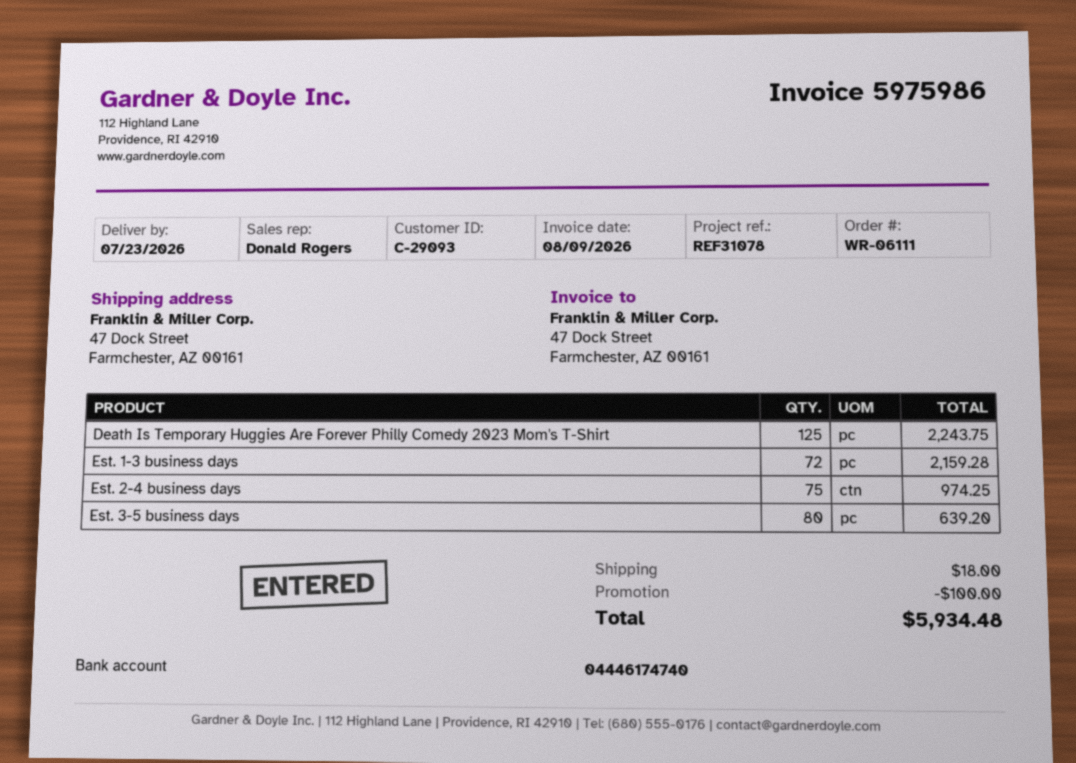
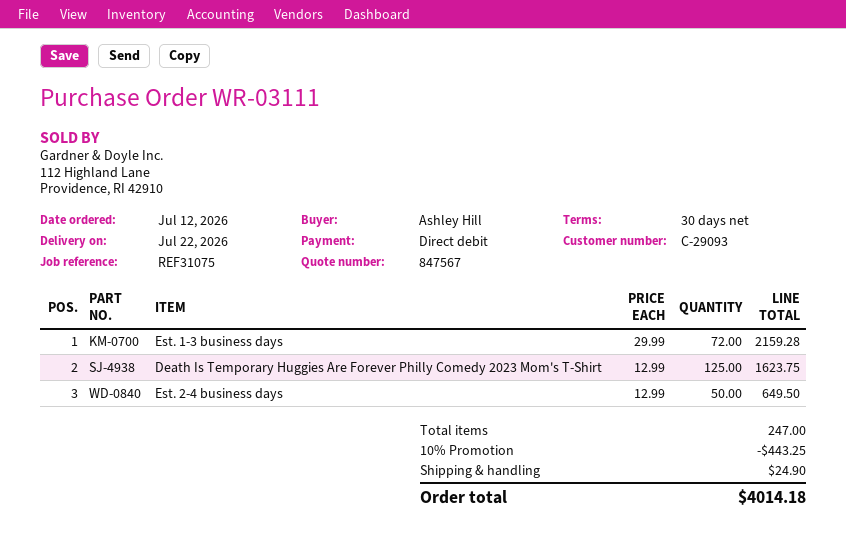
order number: WR-06111 -> WR-03111
delivery date: 2026-07-23 -> 2026-07-22
reference: REF31078 -> REF31075
Death Is Temporary Huggies Are Forever Philly Comedy 2023 Mom's T-Shirt: 125 for 2243.75 -> 125 for 1623.75
Est. 2-4 business days: 75 for 974.25 -> 50 for 649.50
Est. 3-5 business days: 80 for 639.20 -> none
discount: 100.00 -> 443.25
shipping: 18.00 -> 24.90
total: 5934.48 -> 4014.18

